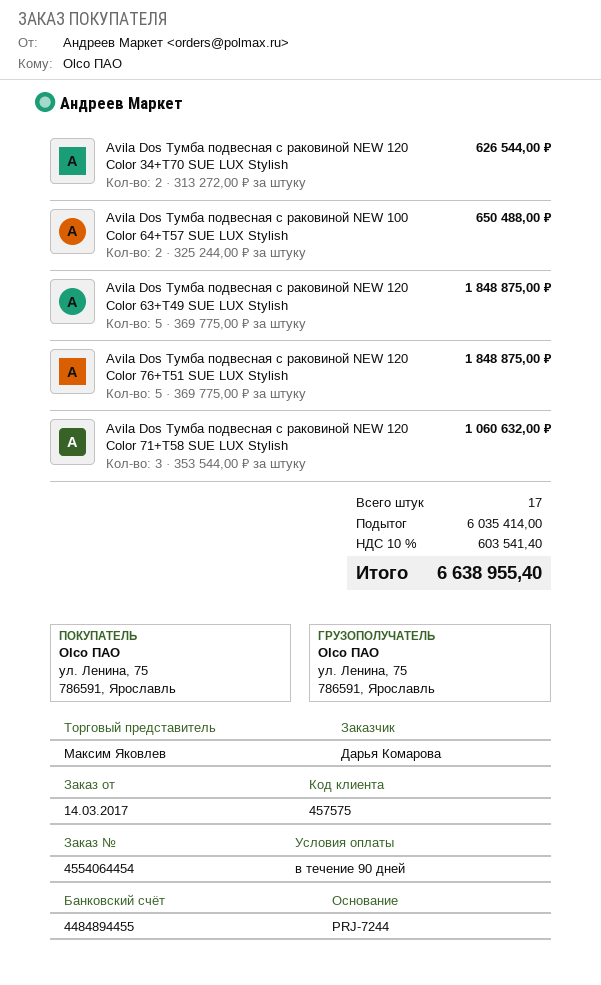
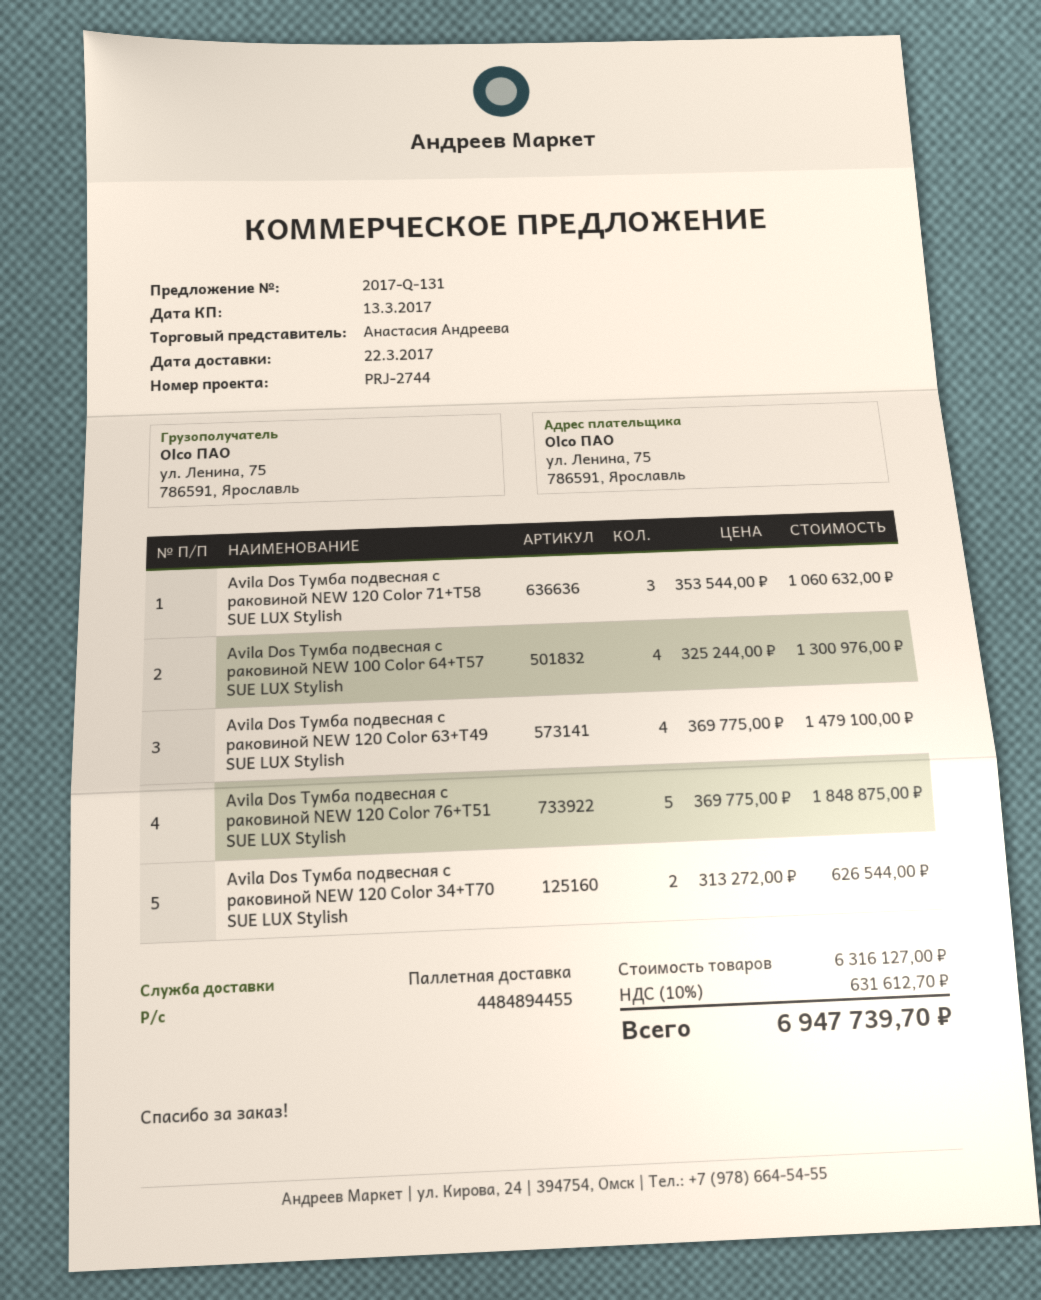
reference: PRJ-7244 -> PRJ-2744
sales rep: Максим Яковлев -> Анастасия Андреева
Avila Dos Тумба подвесная с раковиной NEW 100 Color 64+Т57 SUE LUX Stylish: 2 x 325244.00 = 650488.00 -> 4 x 325244.00 = 1300976.00
Avila Dos Тумба подвесная с раковиной NEW 120 Color 63+T49 SUE LUX Stylish: 5 x 369775.00 = 1848875.00 -> 4 x 369775.00 = 1479100.00
subtotal: 6035414.00 -> 6316127.00
tax: 10% = 603541.40 -> 10% = 631612.70
total: 6638955.40 -> 6947739.70

